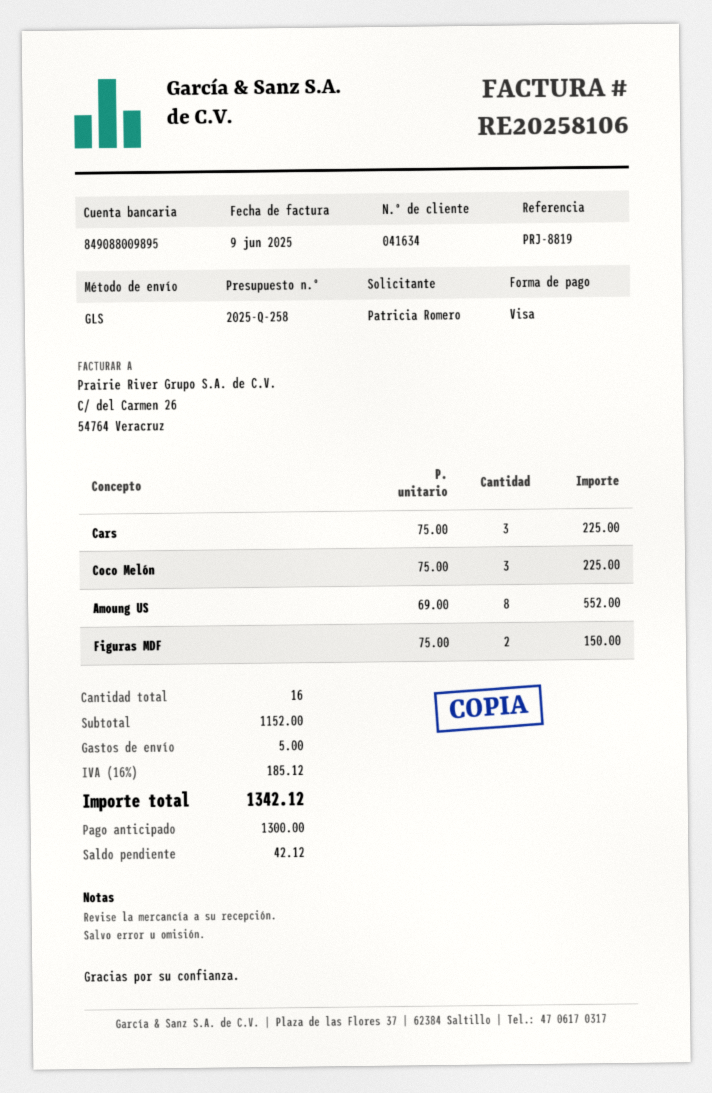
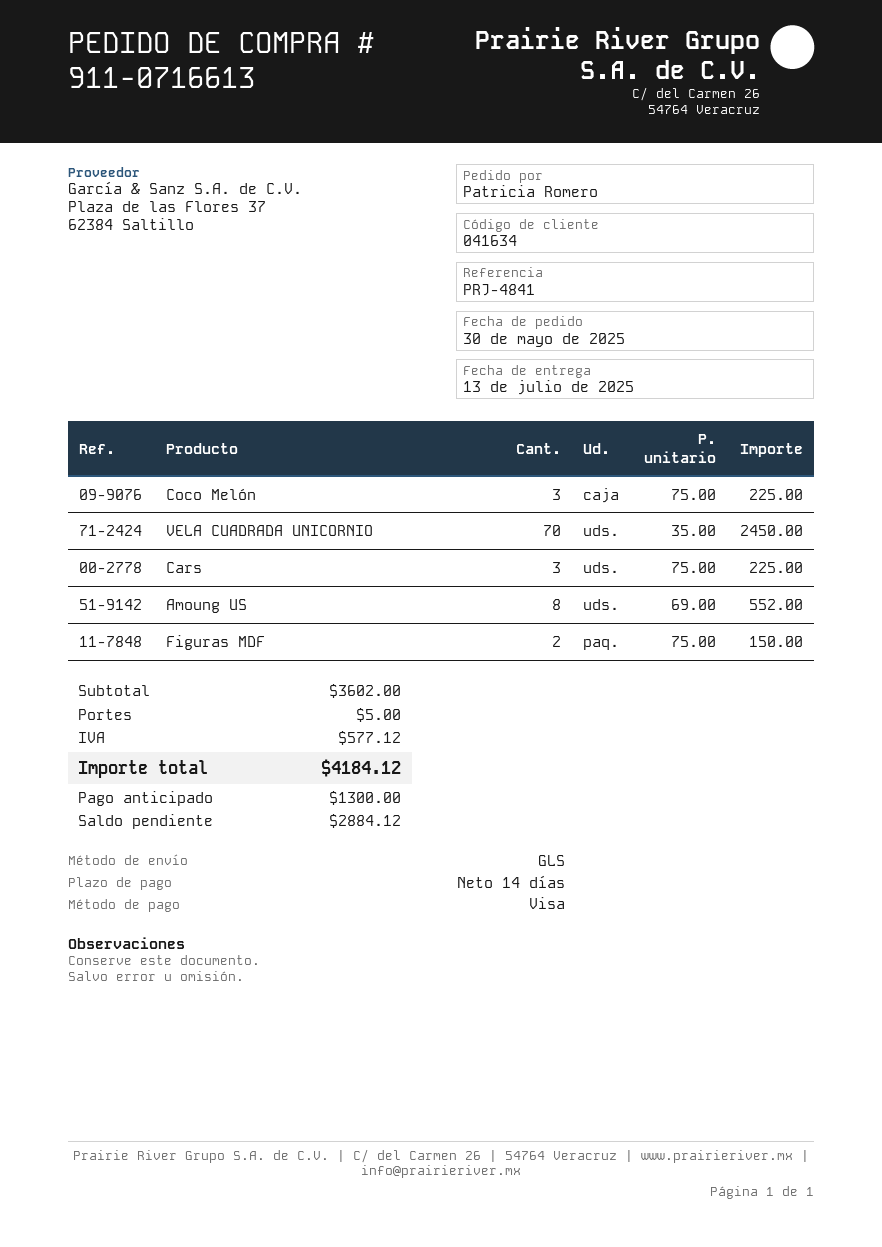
reference: PRJ-8819 -> PRJ-4841
VELA CUADRADA UNICORNIO: none -> 70 x 35.00 = 2450.00
subtotal: 1152.00 -> 3602.00
tax: 185.12 -> 577.12
total: 1342.12 -> 4184.12
balance: 42.12 -> 2884.12

